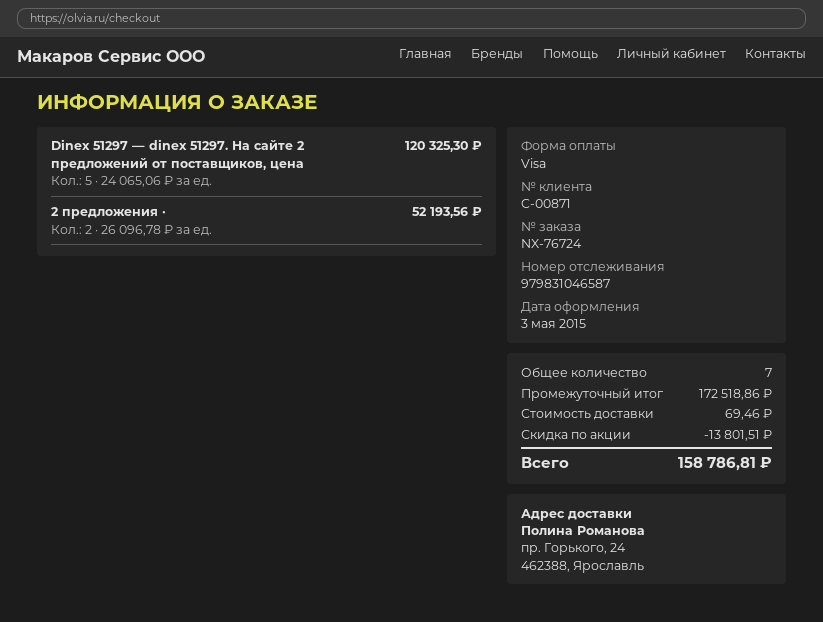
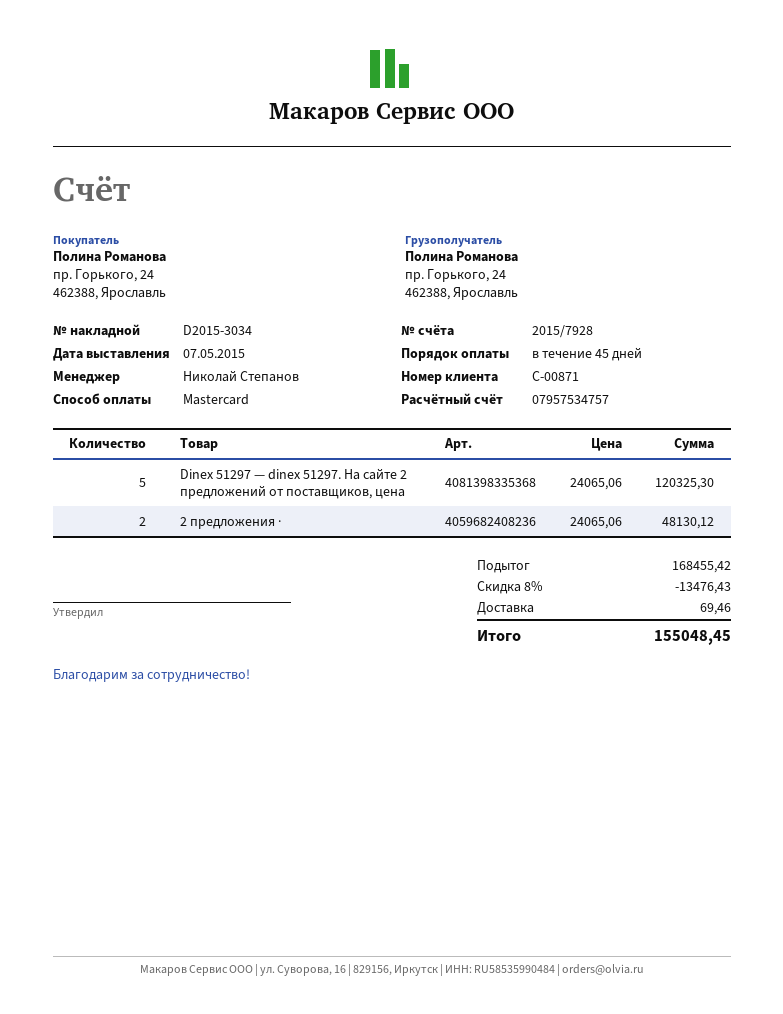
payment method: Visa -> Mastercard
2 предложения ·: 2 x 26096.78 = 52193.56 -> 2 x 24065.06 = 48130.12
subtotal: 172518.86 -> 168455.42
discount: 13801.51 -> 13476.43
total: 158786.81 -> 155048.45

